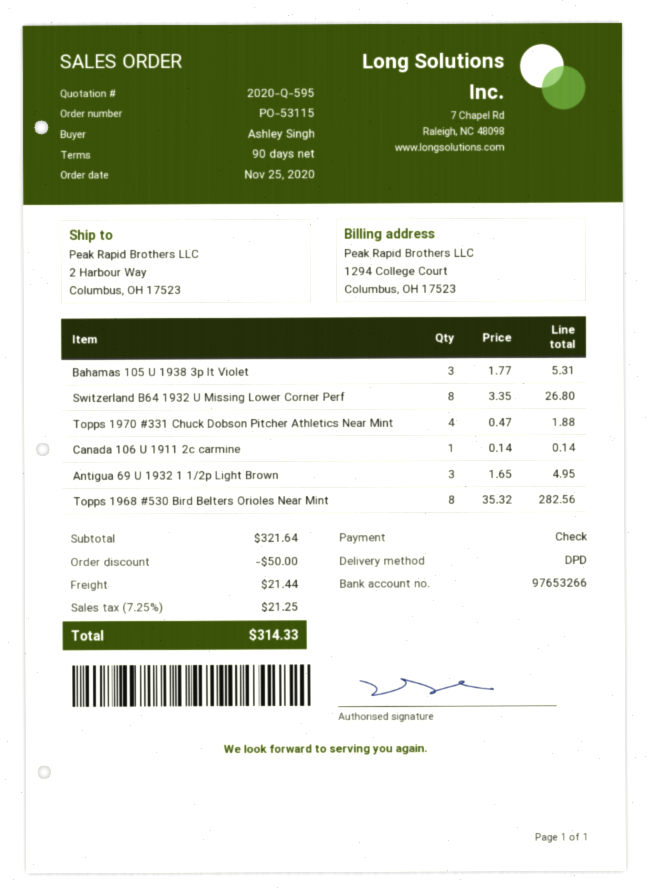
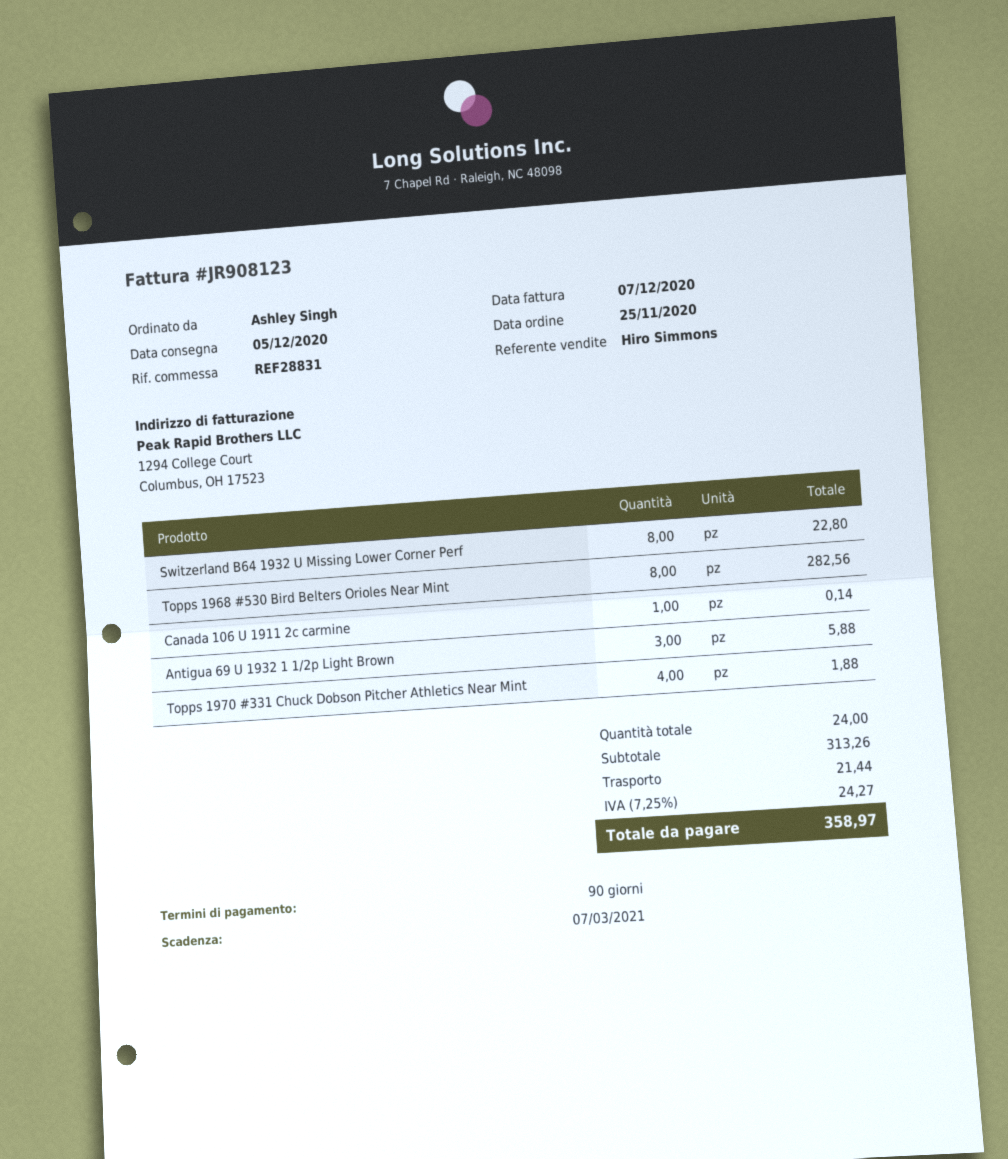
Bahamas 105 U 1938 3p lt Violet: 3 for 5.31 -> none
Switzerland B64 1932 U Missing Lower Corner Perf: 8 for 26.80 -> 8 for 22.80
Antigua 69 U 1932 1 1/2p Light Brown: 3 for 4.95 -> 3 for 5.88
subtotal: 321.64 -> 313.26
discount: 50.00 -> none
tax: 7.25% = 21.25 -> 7.25% = 24.27
total: 314.33 -> 358.97

